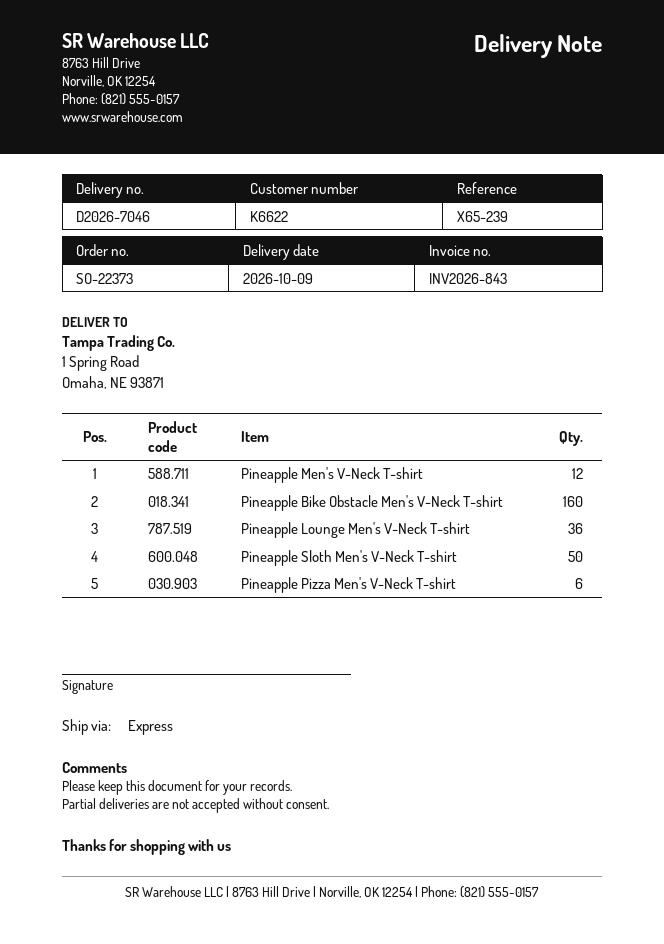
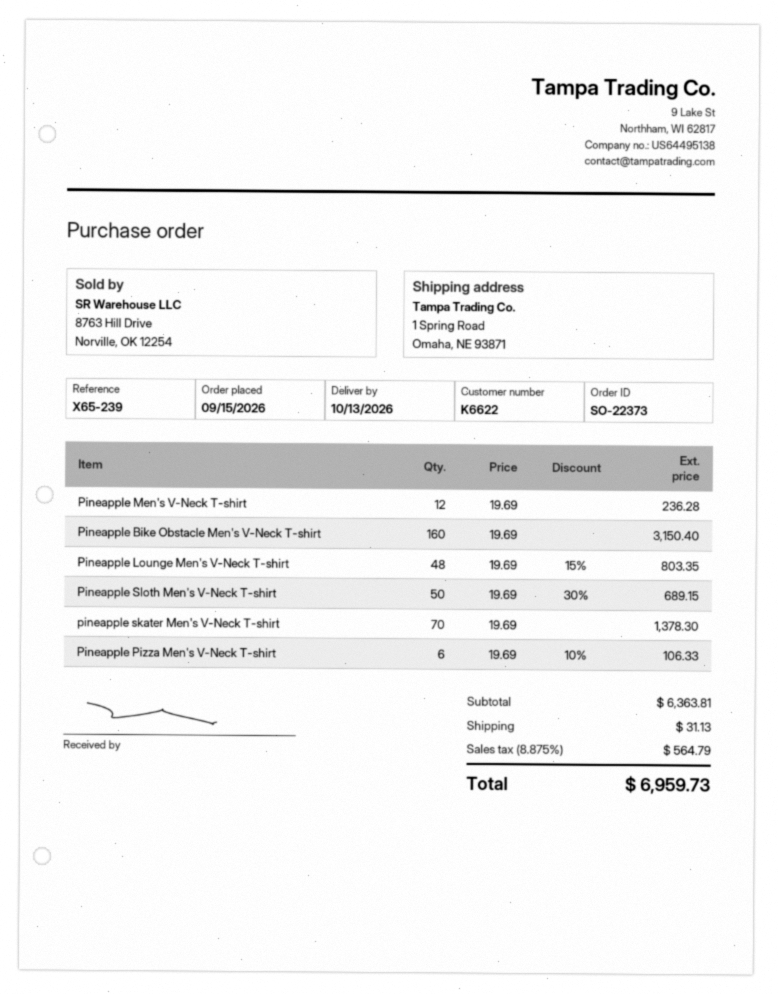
delivery date: 2026-10-09 -> 2026-10-13
Pineapple Lounge Men's V-Neck T-shirt: 36 -> 48
pineapple skater Men's V-Neck T-shirt: none -> 70

